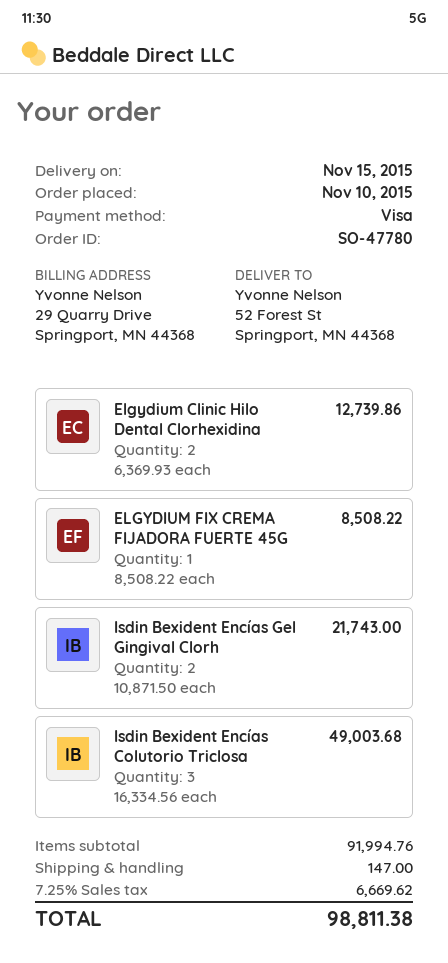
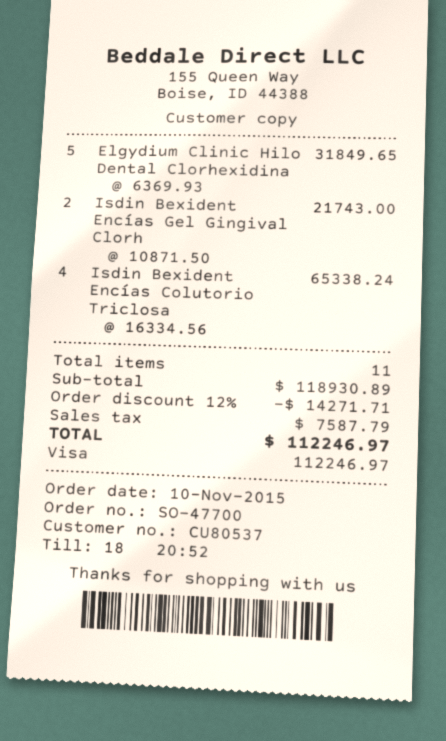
order number: SO-47780 -> SO-47700
Elgydium Clinic Hilo Dental Clorhexidina: 2 x 6369.93 = 12739.86 -> 5 x 6369.93 = 31849.65
ELGYDIUM FIX CREMA FIJADORA FUERTE 45G: 1 x 8508.22 = 8508.22 -> none
Isdin Bexident Encías Colutorio Triclosa: 3 x 16334.56 = 49003.68 -> 4 x 16334.56 = 65338.24
subtotal: 91994.76 -> 118930.89
discount: none -> 12% = 14271.71
shipping: 147.00 -> none
tax: 6669.62 -> 7587.79
total: 98811.38 -> 112246.97

